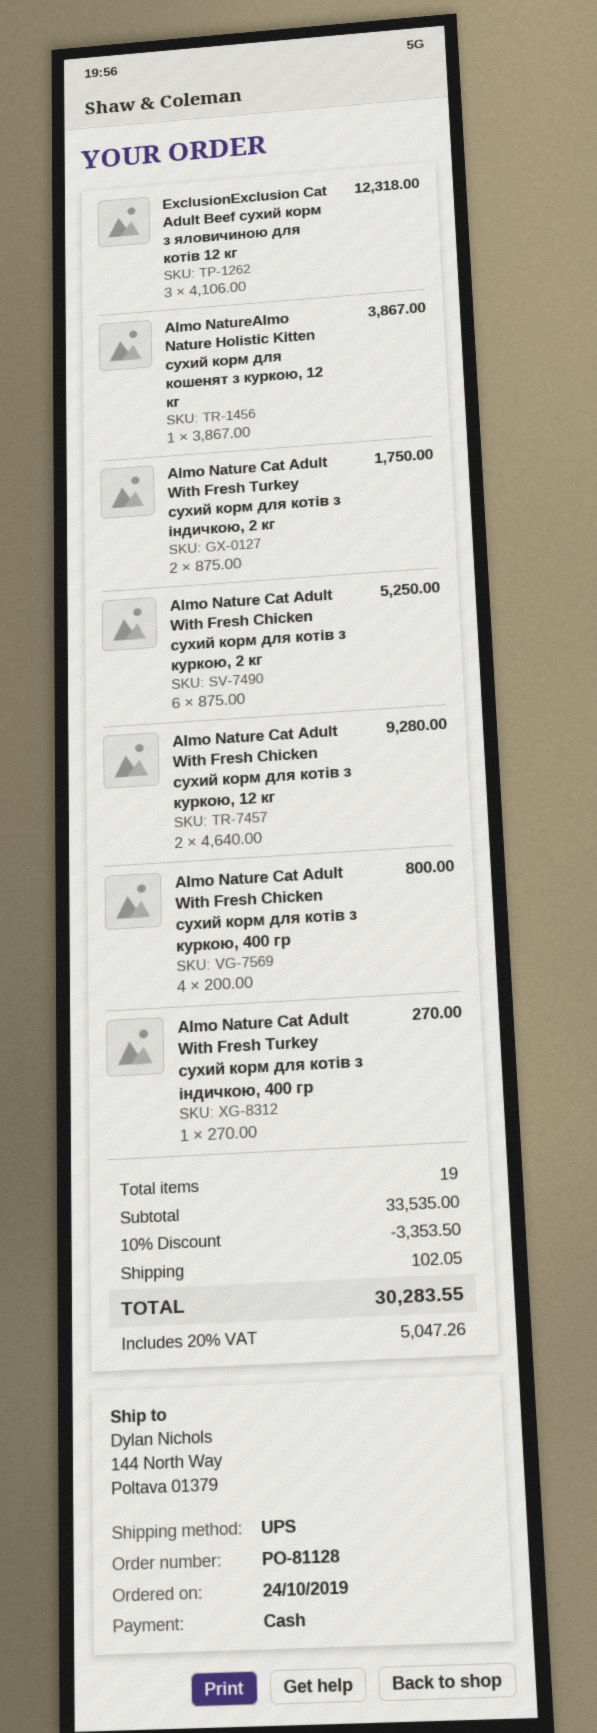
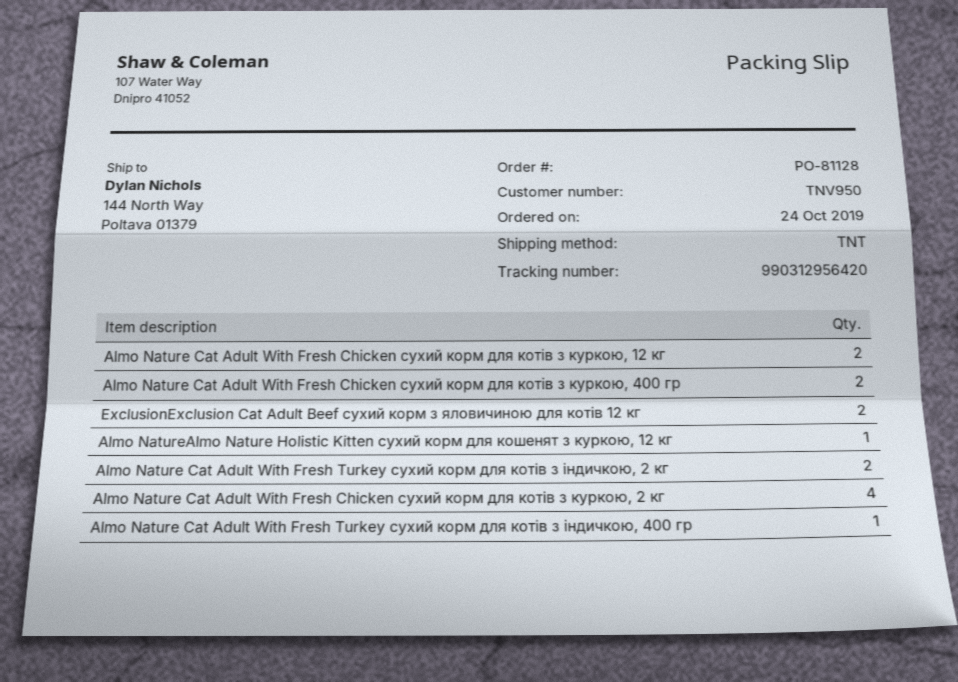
shipping method: UPS -> TNT
ExclusionExclusion Cat Adult Beef сухий корм з яловичиною для котів 12 кг: 3 -> 2
Almo Nature Cat Adult With Fresh Chicken сухий корм для котів з куркою, 2 кг: 6 -> 4
Almo Nature Cat Adult With Fresh Chicken сухий корм для котів з куркою, 400 гр: 4 -> 2

